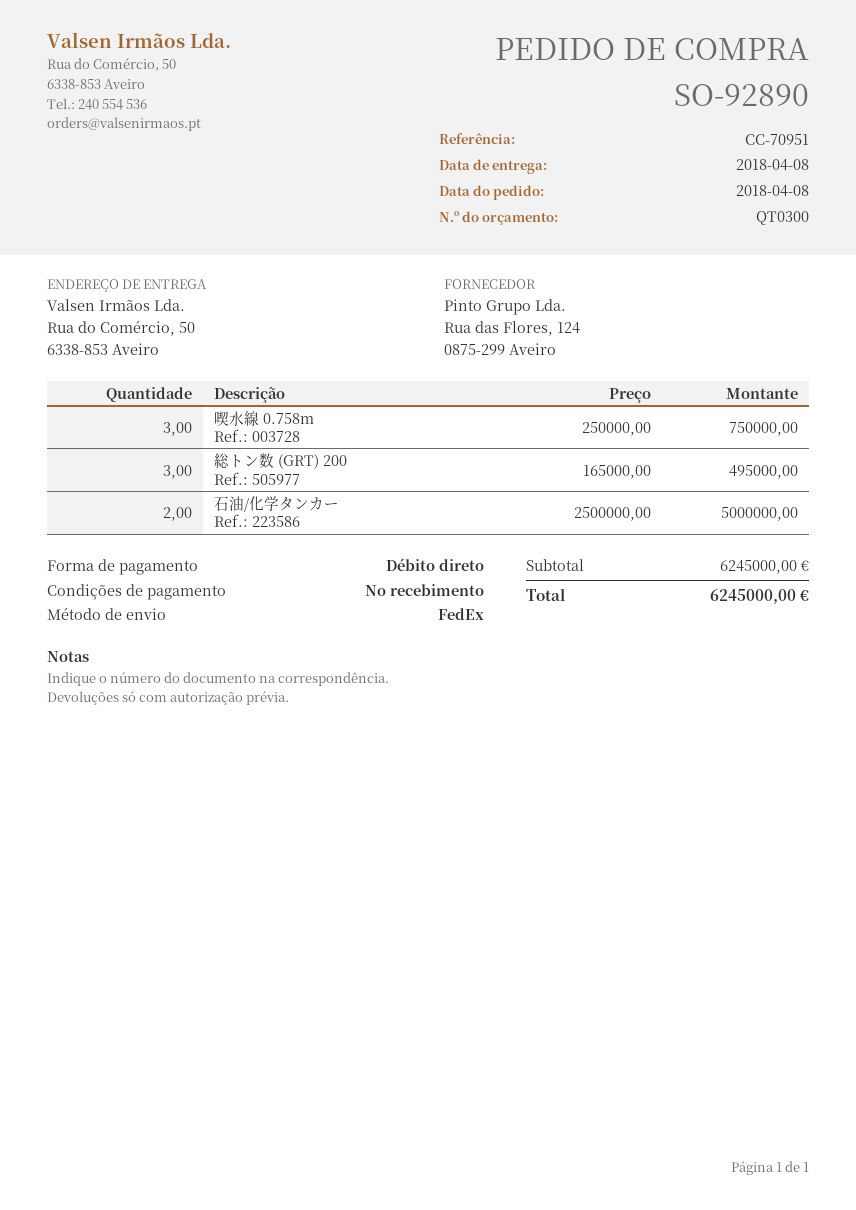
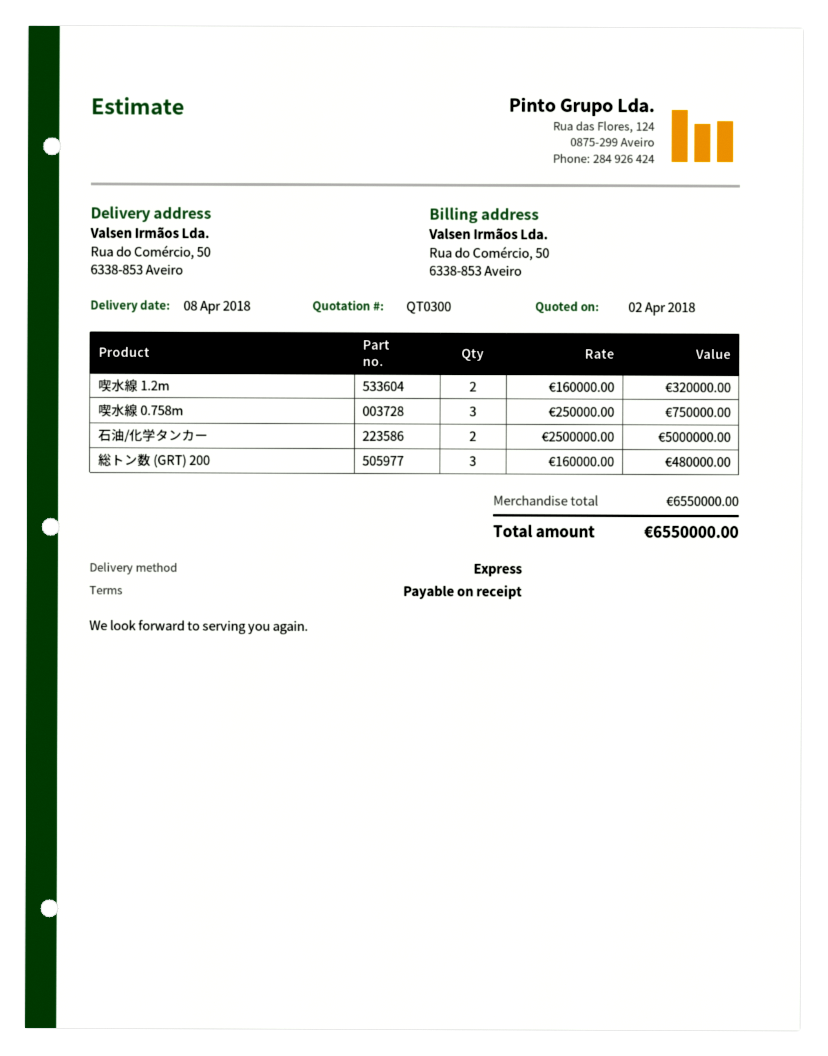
shipping method: FedEx -> express
総トン数 (GRT) 200: 3 x 165000.00 = 495000.00 -> 3 x 160000.00 = 480000.00
喫水線 1.2m: none -> 2 x 160000.00 = 320000.00
subtotal: 6245000.00 -> 6550000.00
total: 6245000.00 -> 6550000.00

